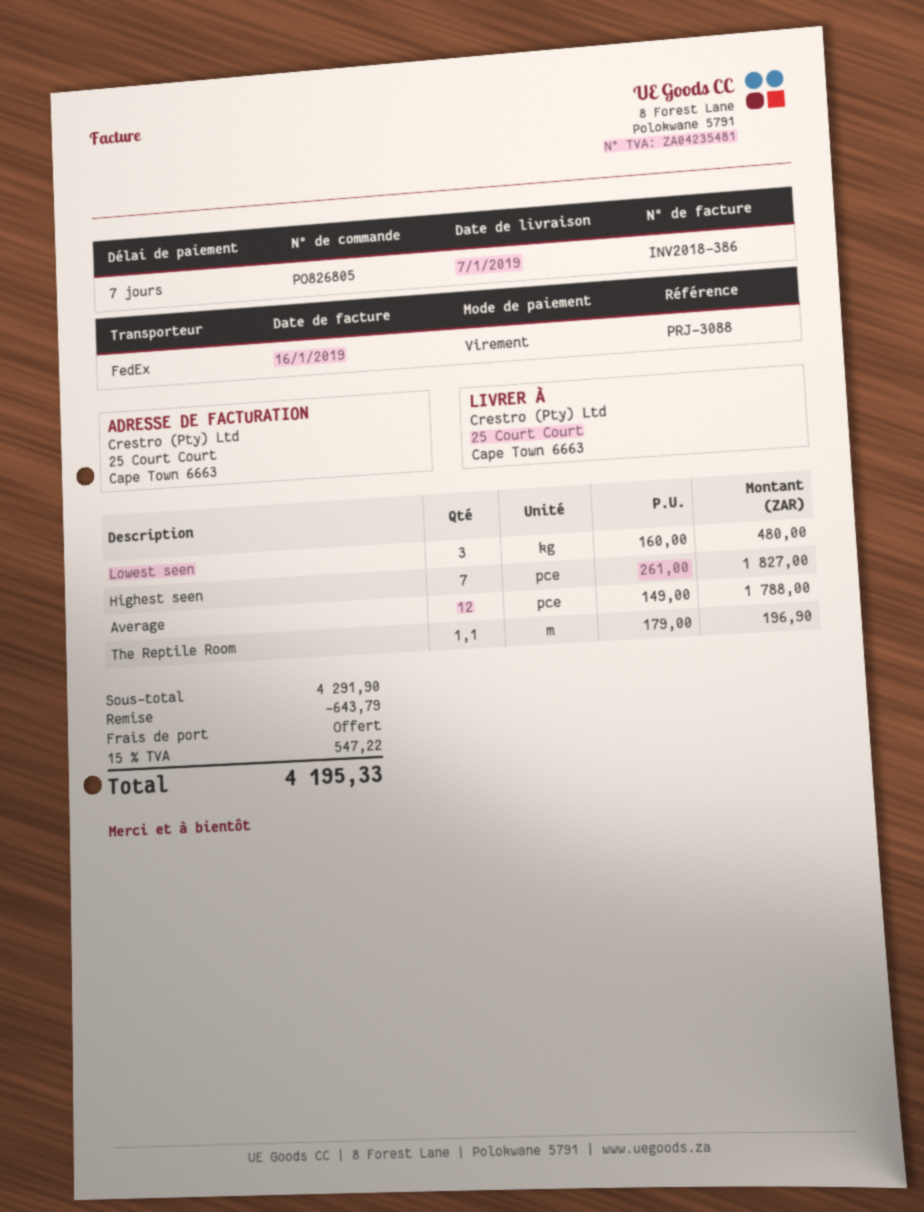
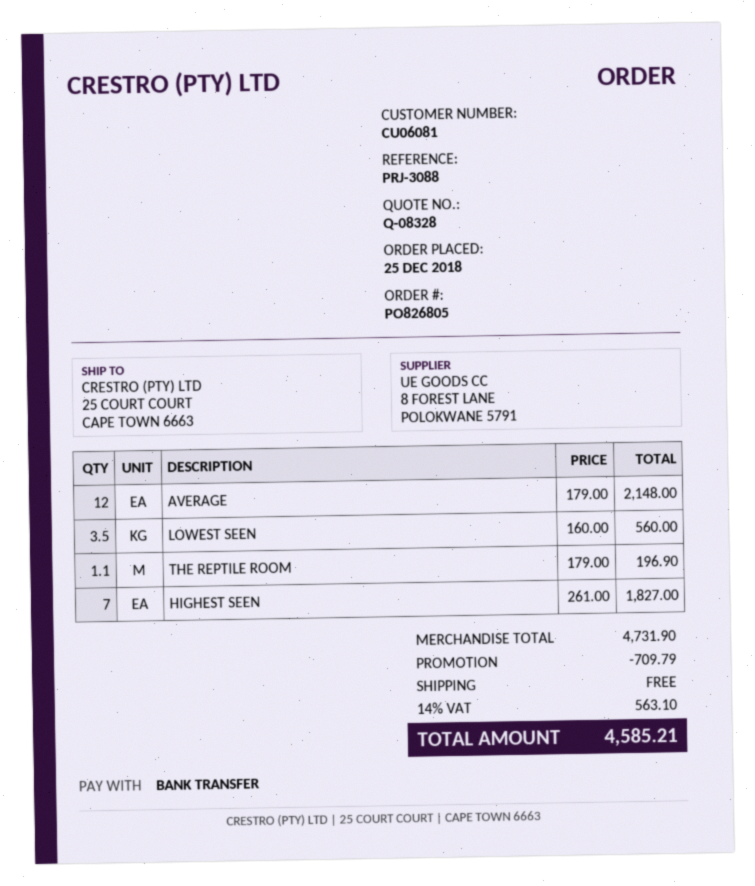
Lowest seen: 3 x 160.00 = 480.00 -> 3.5 x 160.00 = 560.00
Average: 12 x 149.00 = 1788.00 -> 12 x 179.00 = 2148.00
subtotal: 4291.90 -> 4731.90
discount: 643.79 -> 709.79
tax: 15% = 547.22 -> 14% = 563.10
total: 4195.33 -> 4585.21

